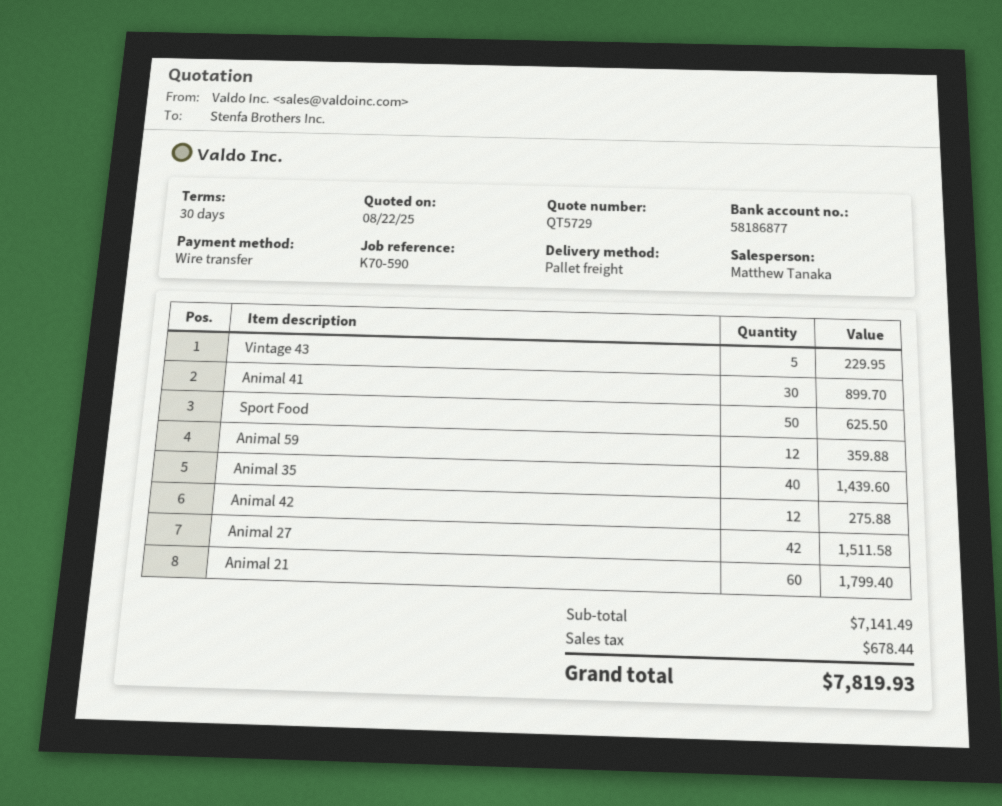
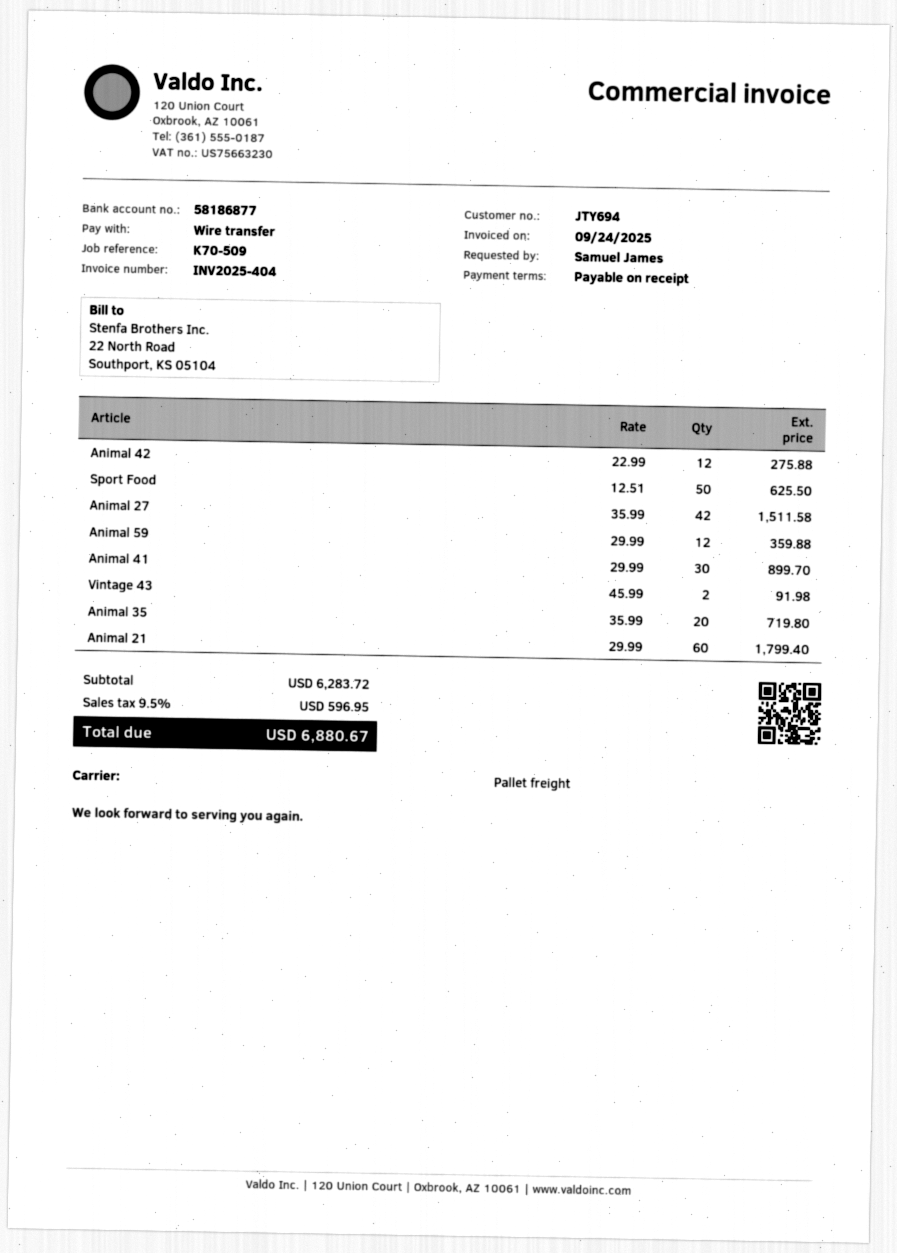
payment terms: 30 days -> on receipt
reference: K70-590 -> K70-509
Vintage 43: 5 for 229.95 -> 2 for 91.98
Animal 35: 40 for 1439.60 -> 20 for 719.80
subtotal: 7141.49 -> 6283.72
tax: 678.44 -> 596.95
total: 7819.93 -> 6880.67

